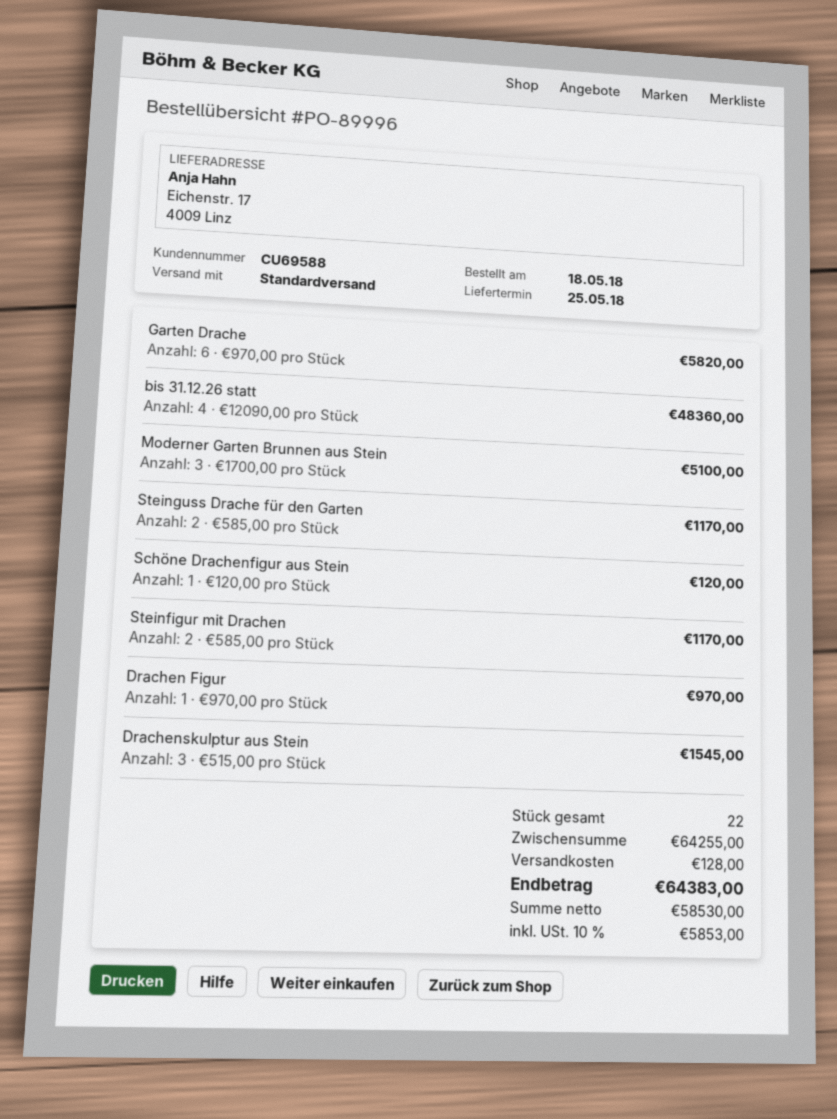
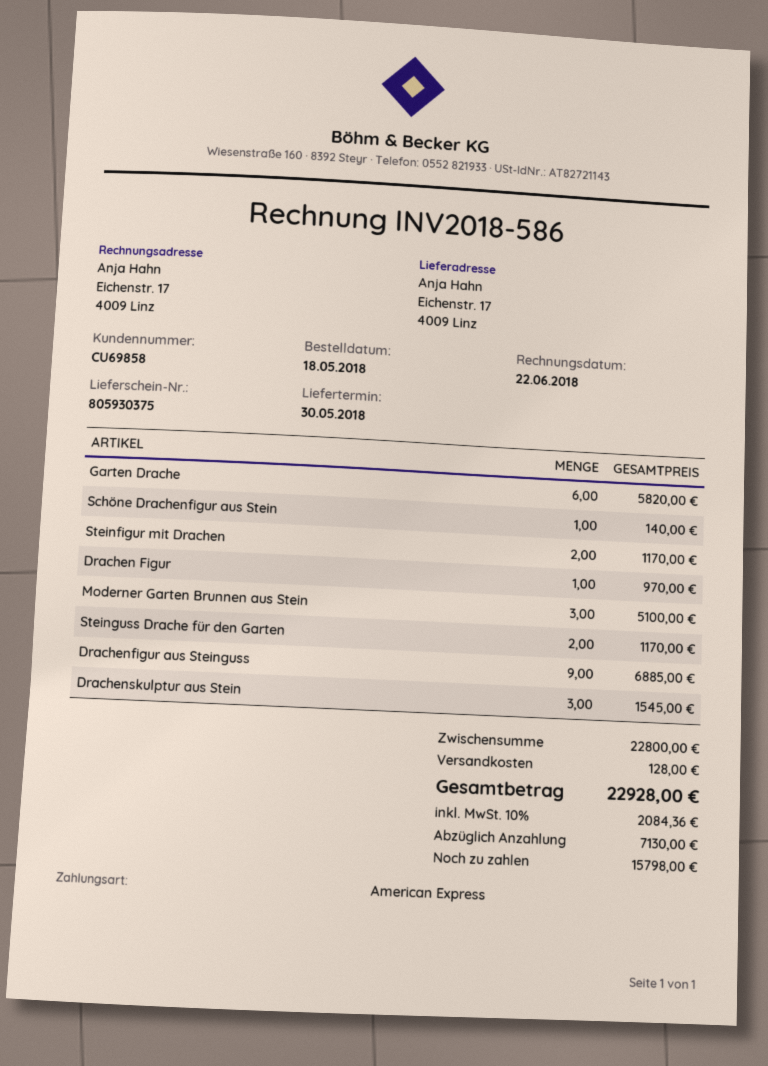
delivery date: 2018-05-25 -> 2018-05-30
customer number: CU69588 -> CU69858
bis 31.12.26 statt: 4 for 48360.00 -> none
Schöne Drachenfigur aus Stein: 1 for 120.00 -> 1 for 140.00
Drachenfigur aus Steinguss: none -> 9 for 6885.00
subtotal: 64255.00 -> 22800.00
tax: 10% = 5853.00 -> 10% = 2084.36
total: 64383.00 -> 22928.00

